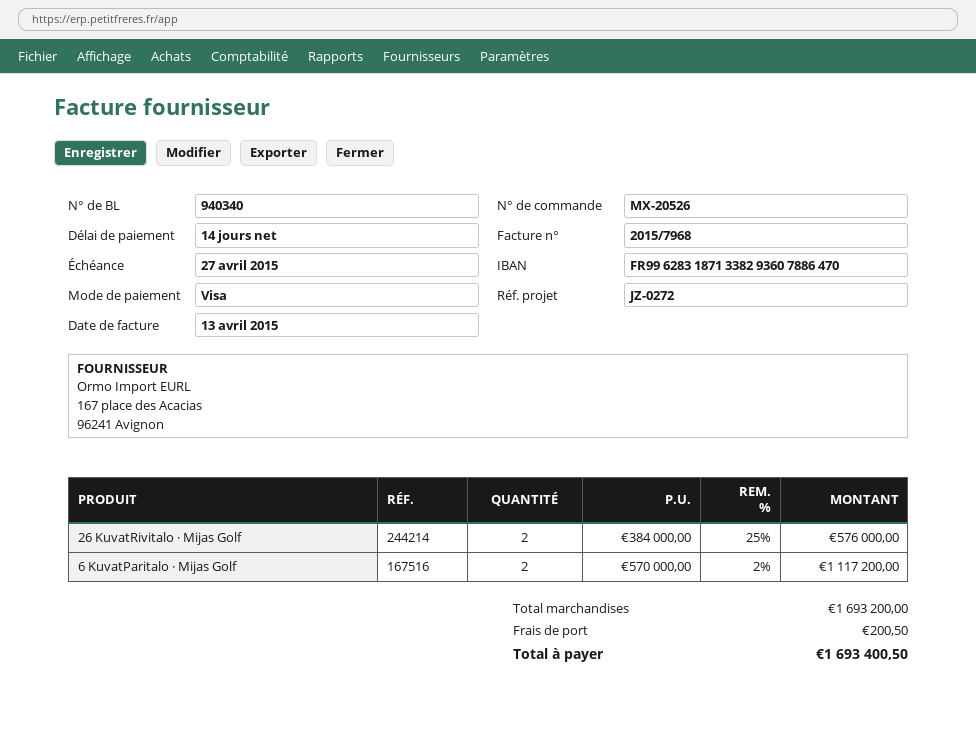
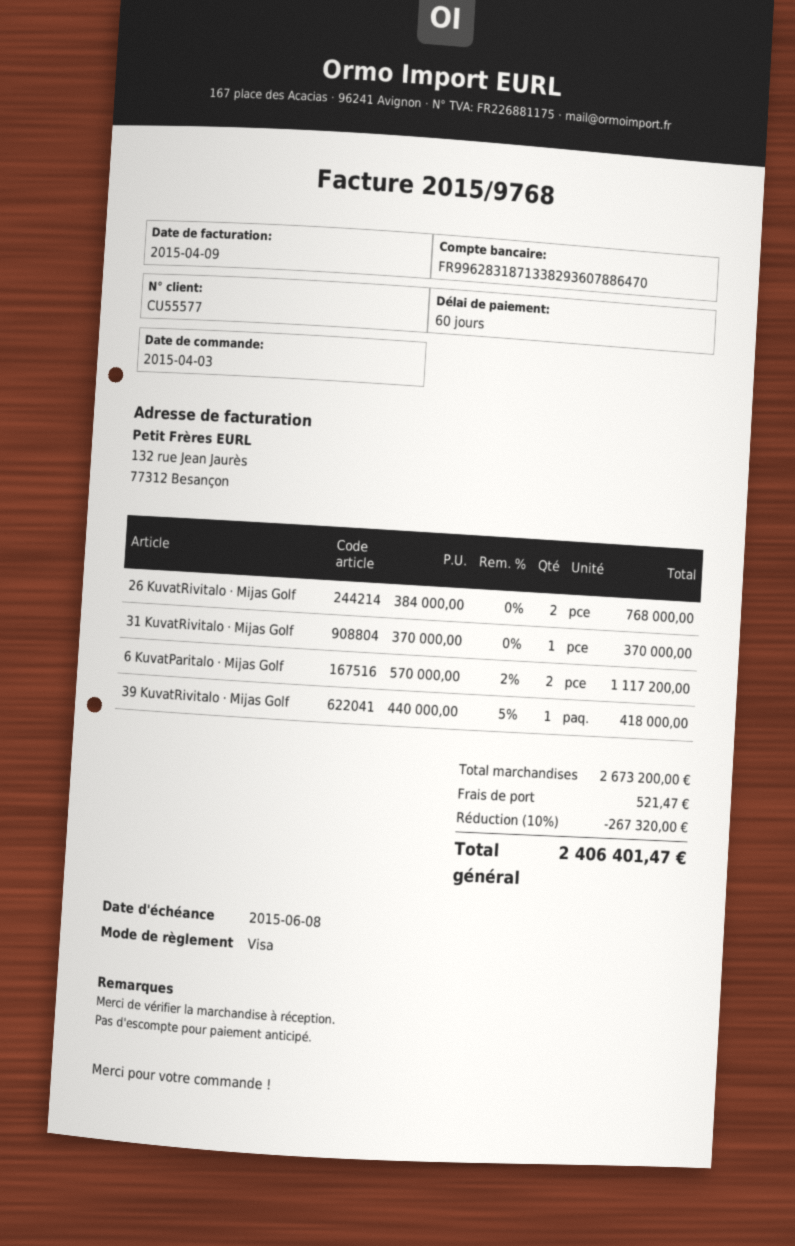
invoice number: 2015/7968 -> 2015/9768
invoice date: 2015-04-13 -> 2015-04-09
payment terms: 14 days -> 60 days
due date: 2015-04-27 -> 2015-06-08
26 KuvatRivitalo · Mijas Golf: 2 x 384000.00 - 25% = 576000.00 -> 2 x 384000.00 = 768000.00
31 KuvatRivitalo · Mijas Golf: none -> 1 x 370000.00 = 370000.00
39 KuvatRivitalo · Mijas Golf: none -> 1 x 440000.00 - 5% = 418000.00
subtotal: 1693200.00 -> 2673200.00
discount: none -> 10% = 267320.00
shipping: 200.50 -> 521.47
total: 1693400.50 -> 2406401.47

